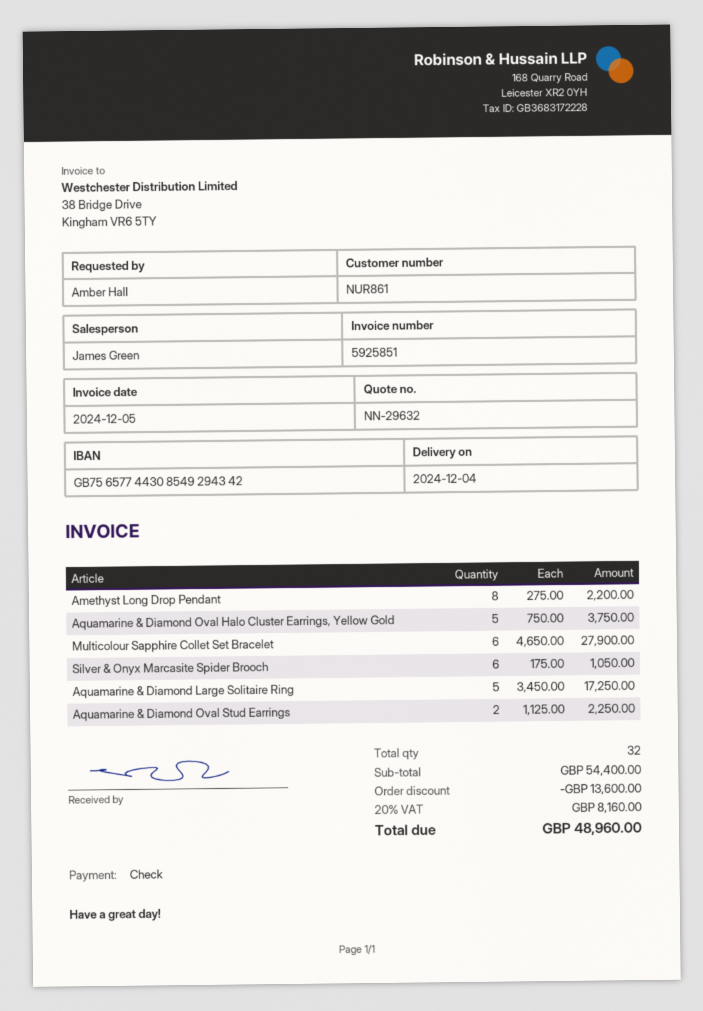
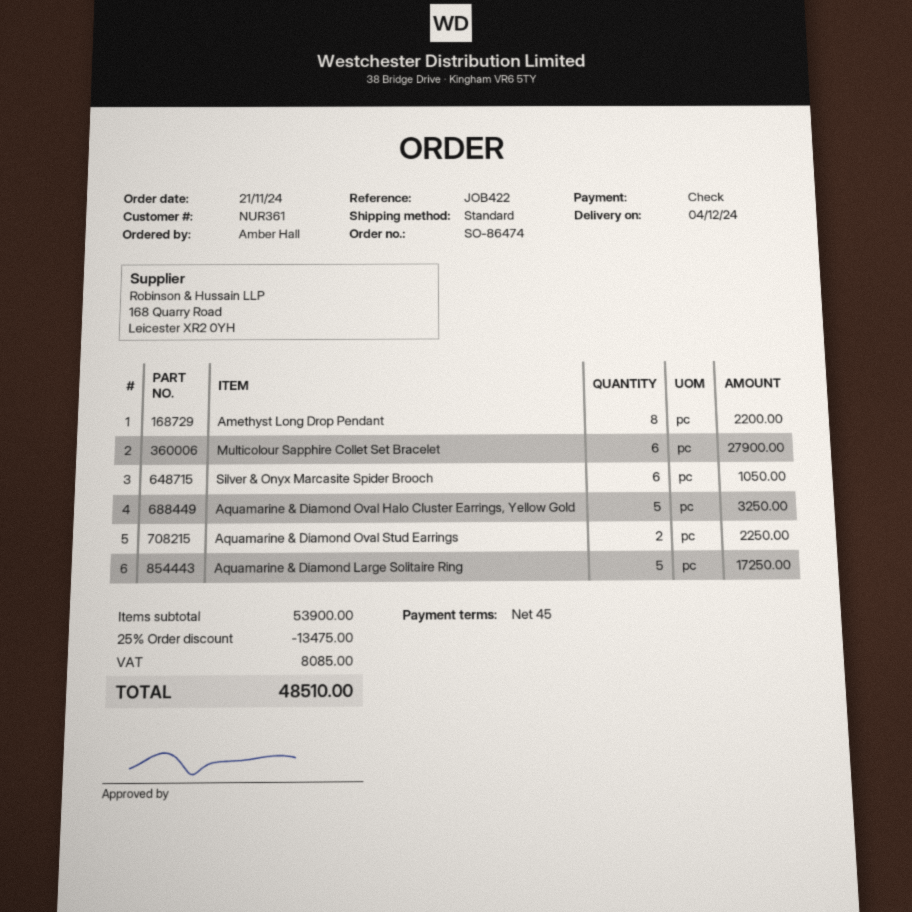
customer number: NUR861 -> NUR361
Aquamarine & Diamond Oval Halo Cluster Earrings, Yellow Gold: 5 for 3750.00 -> 5 for 3250.00
subtotal: 54400.00 -> 53900.00
discount: 13600.00 -> 13475.00
tax: 8160.00 -> 8085.00
total: 48960.00 -> 48510.00

